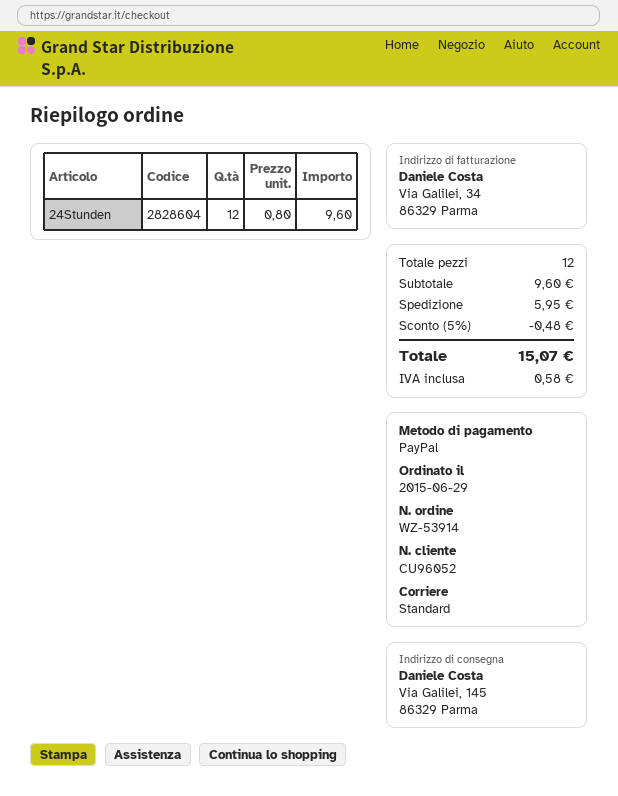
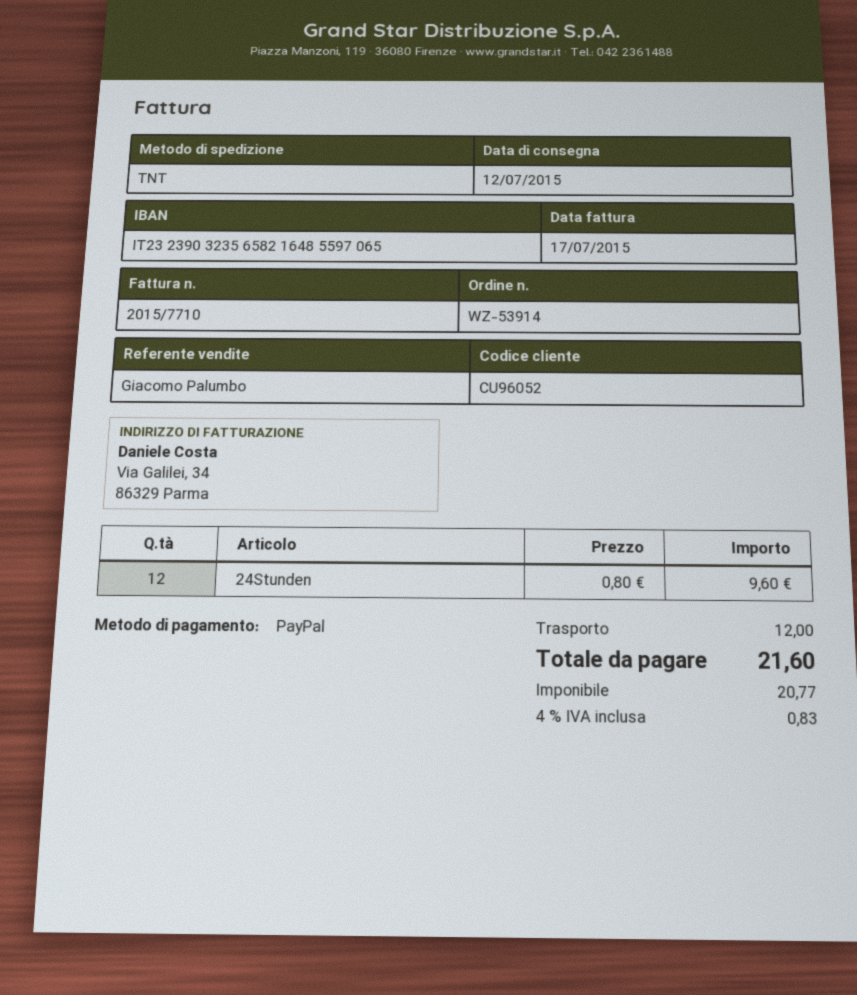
shipping method: standard -> TNT
discount: 5% = 0.48 -> none
shipping: 5.95 -> 12.00
tax: 0.58 -> 0.83
total: 15.07 -> 21.60

